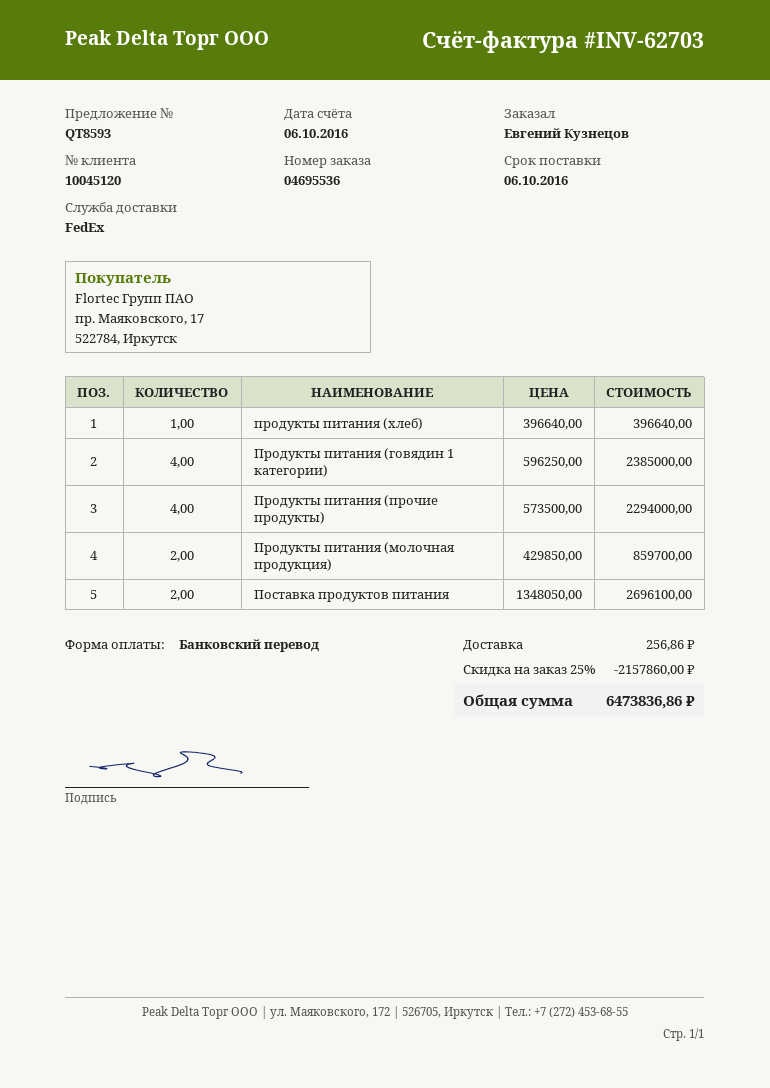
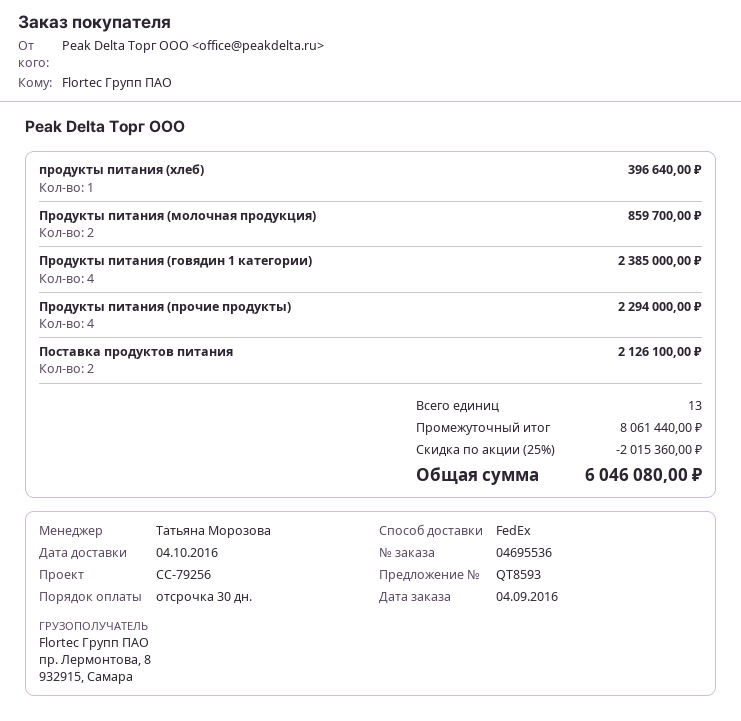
delivery date: 2016-10-06 -> 2016-10-04
Поставка продуктов питания: 2 for 2696100.00 -> 2 for 2126100.00
discount: 25% = 2157860.00 -> 25% = 2015360.00
shipping: 256.86 -> none
total: 6473836.86 -> 6046080.00

